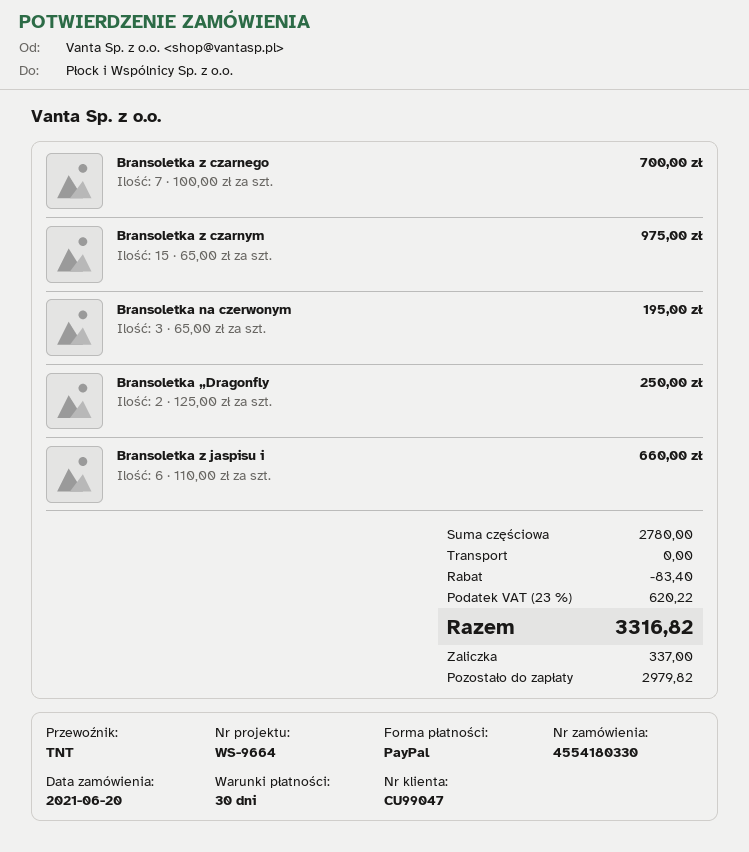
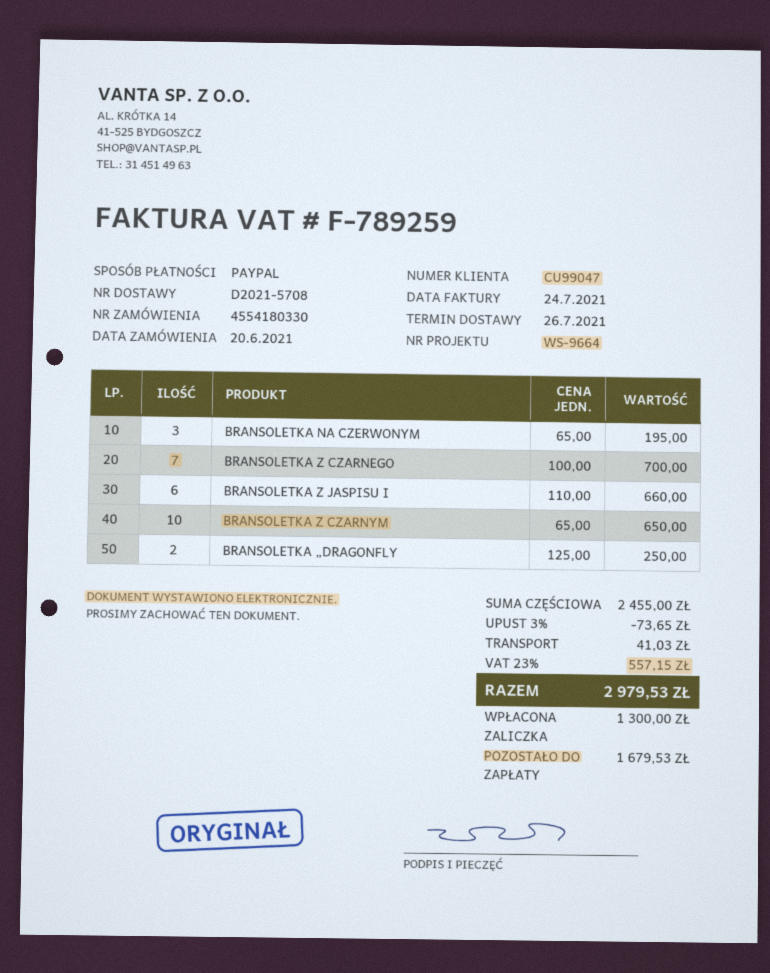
Bransoletka z czarnym: 15 x 65.00 = 975.00 -> 10 x 65.00 = 650.00
subtotal: 2780.00 -> 2455.00
discount: 83.40 -> 73.65
shipping: 0.00 -> 41.03
tax: 23% = 620.22 -> 23% = 557.15
total: 3316.82 -> 2979.53
deposit: 337.00 -> 1300.00
balance: 2979.82 -> 1679.53

